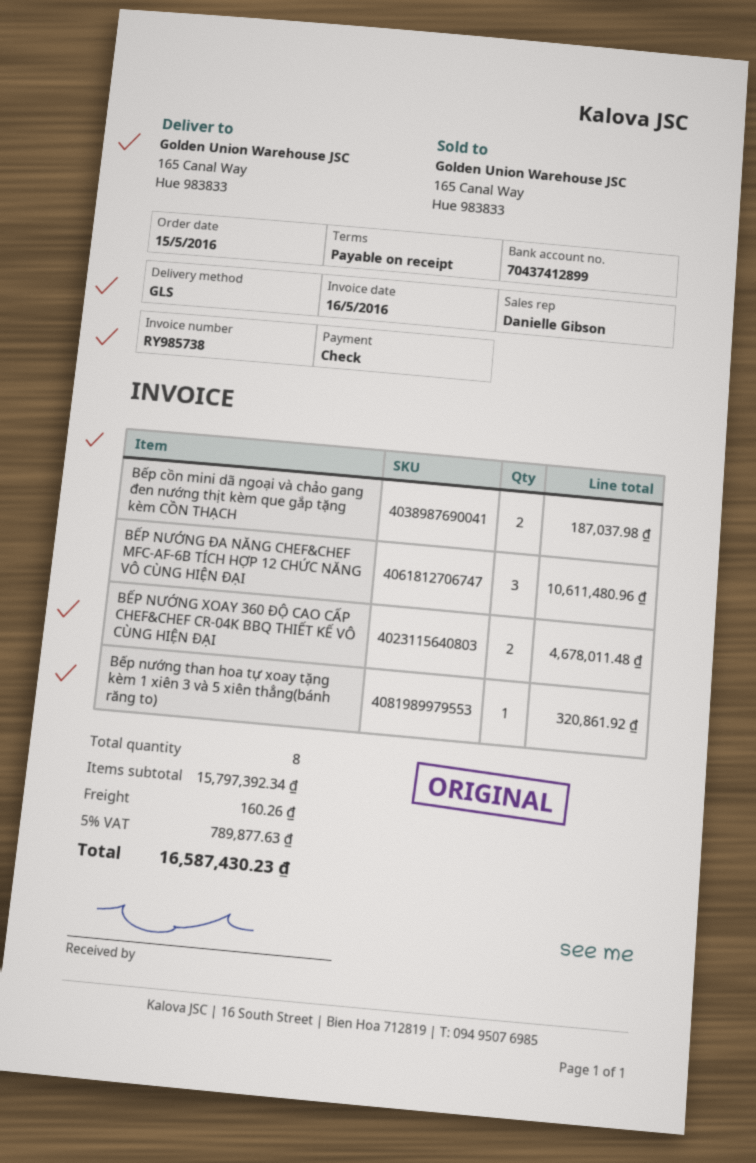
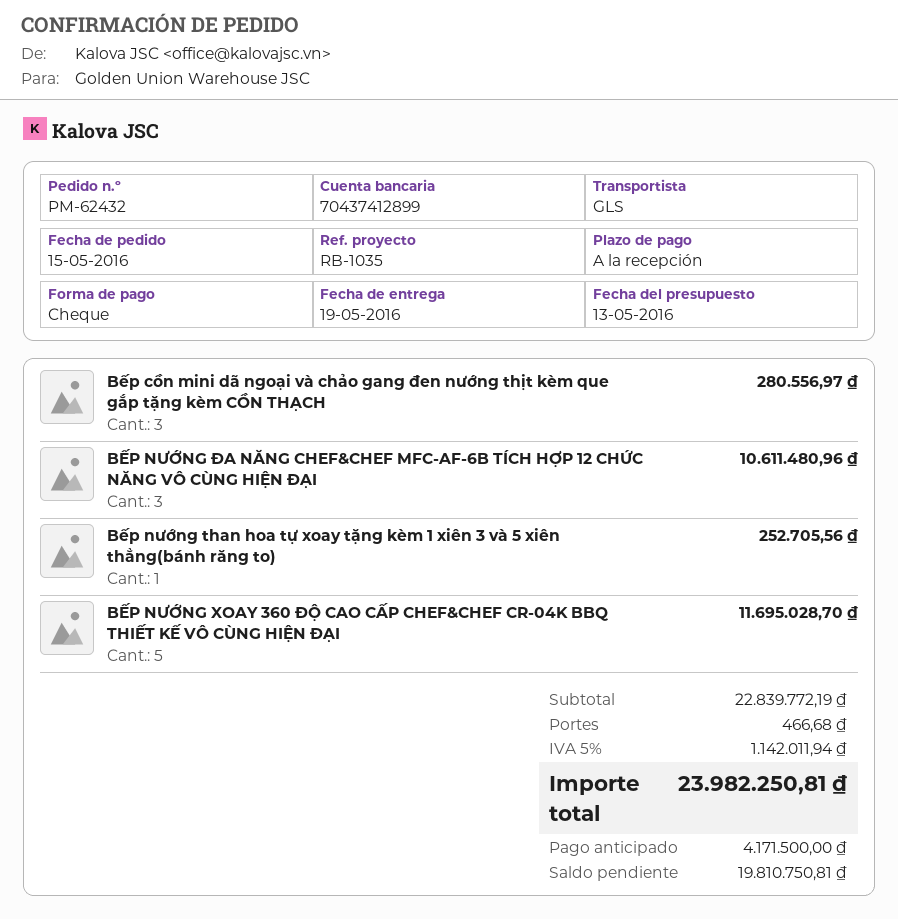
Bếp cồn mini dã ngoại và chảo gang đen nướng thịt kèm que gắp tặng kèm CỒN THẠCH: 2 for 187037.98 -> 3 for 280556.97
BẾP NƯỚNG XOAY 360 ĐỘ CAO CẤP CHEF&CHEF CR-04K BBQ THIẾT KẾ VÔ CÙNG HIỆN ĐẠI: 2 for 4678011.48 -> 5 for 11695028.70
Bếp nướng than hoa tự xoay tặng kèm 1 xiên 3 và 5 xiên thẳng(bánh răng to): 1 for 320861.92 -> 1 for 252705.56
subtotal: 15797392.34 -> 22839772.19
shipping: 160.26 -> 466.68
tax: 5% = 789877.63 -> 5% = 1142011.94
total: 16587430.23 -> 23982250.81

